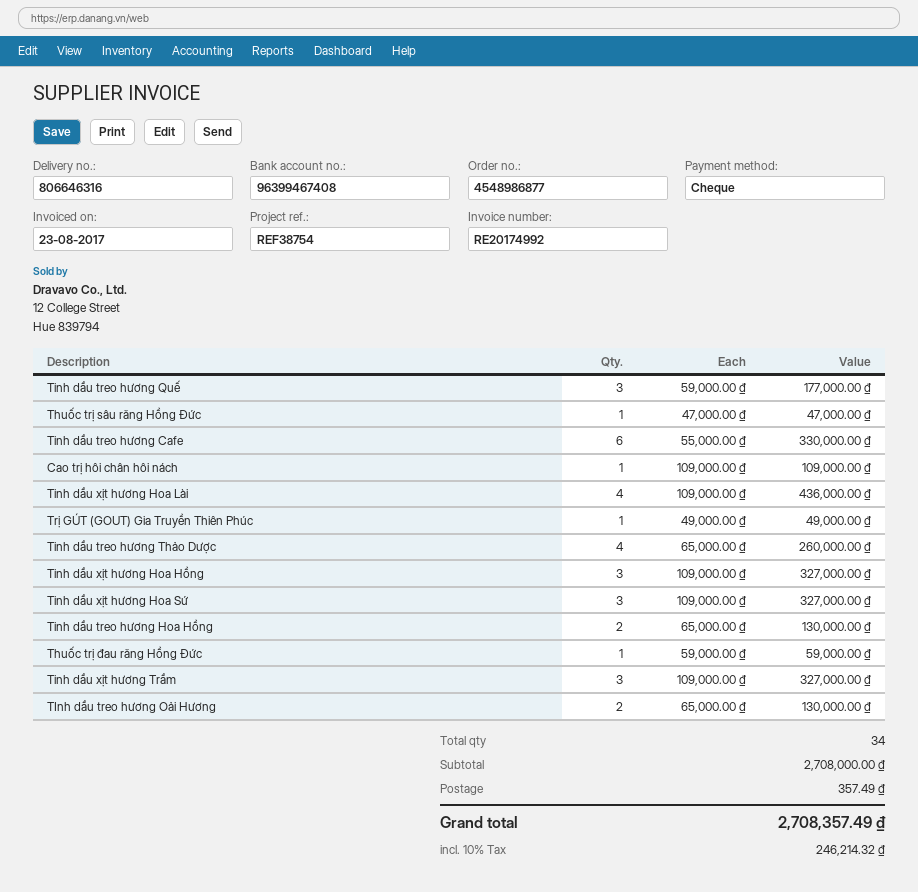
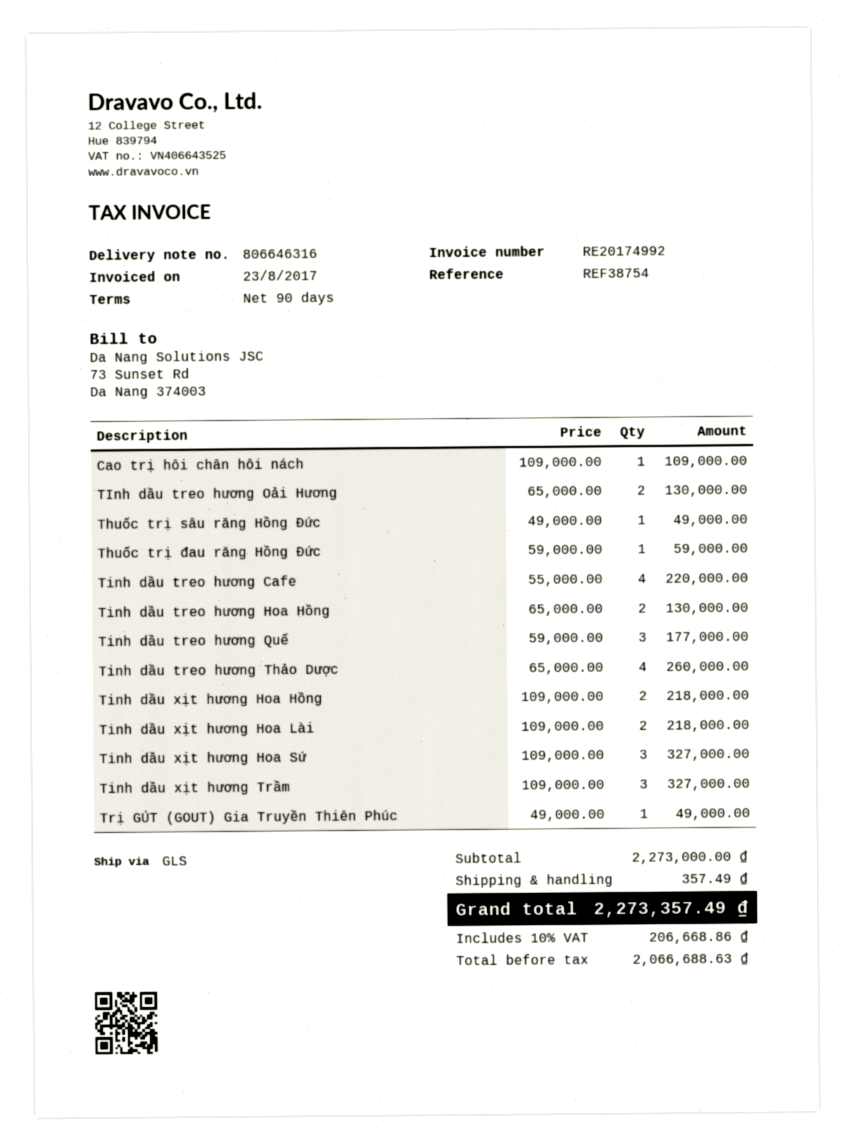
Thuốc trị sâu răng Hồng Đức: 1 x 47000.00 = 47000.00 -> 1 x 49000.00 = 49000.00
Tinh dầu treo hương Cafe: 6 x 55000.00 = 330000.00 -> 4 x 55000.00 = 220000.00
Tinh dầu xịt hương Hoa Lài: 4 x 109000.00 = 436000.00 -> 2 x 109000.00 = 218000.00
Tinh dầu xịt hương Hoa Hồng: 3 x 109000.00 = 327000.00 -> 2 x 109000.00 = 218000.00
subtotal: 2708000.00 -> 2273000.00
tax: 10% = 246214.32 -> 10% = 206668.86
total: 2708357.49 -> 2273357.49

